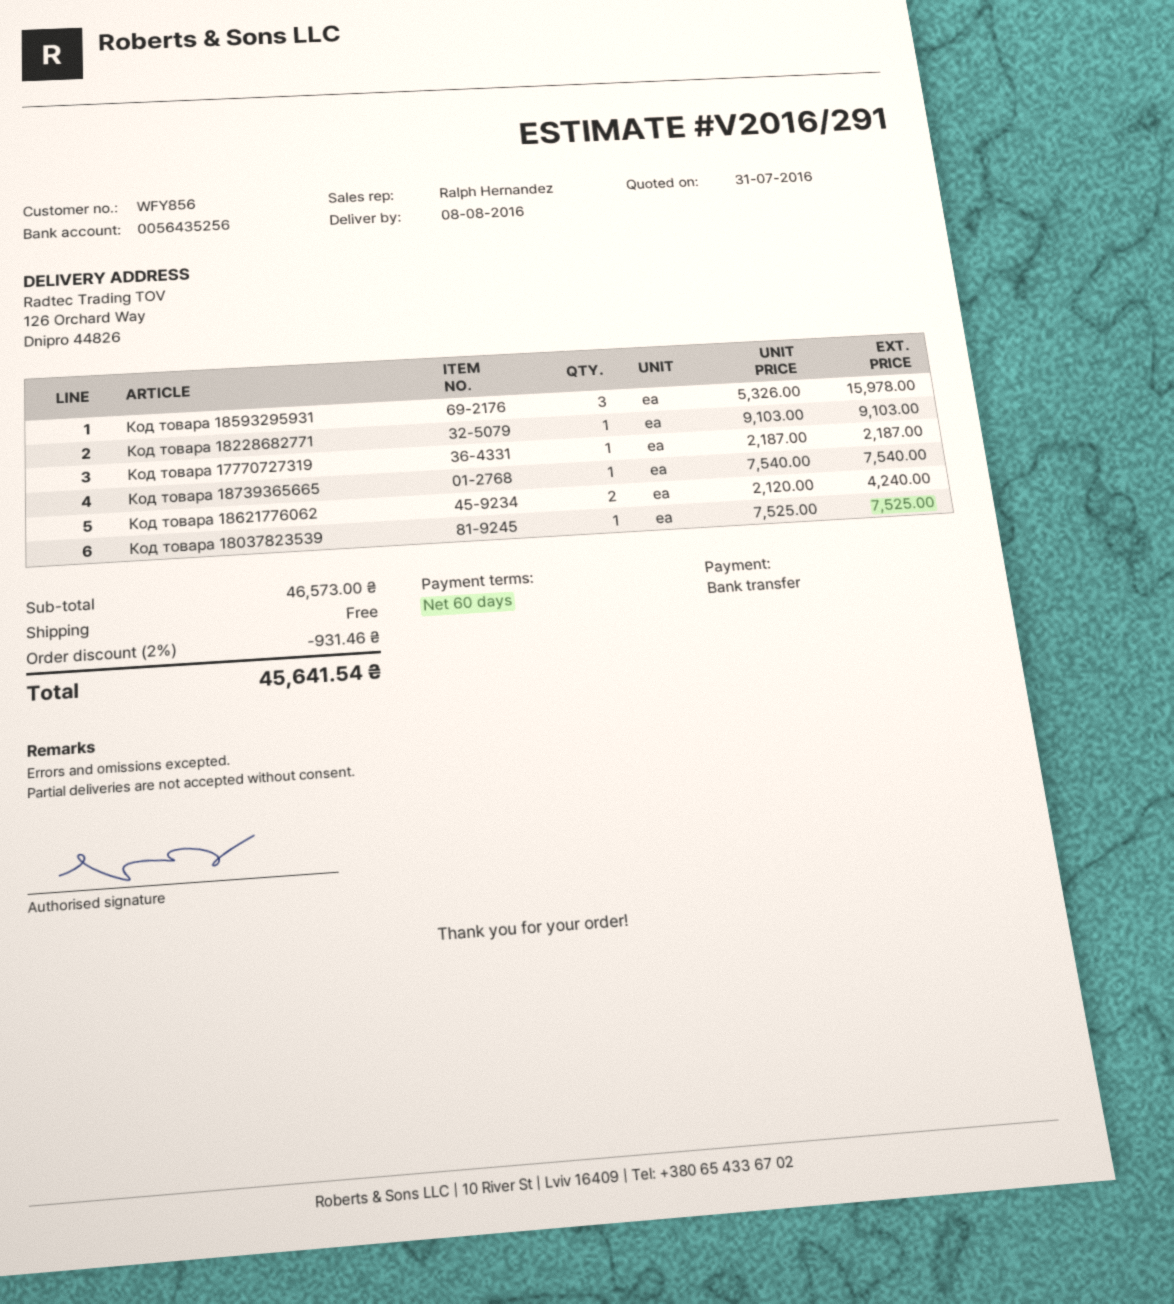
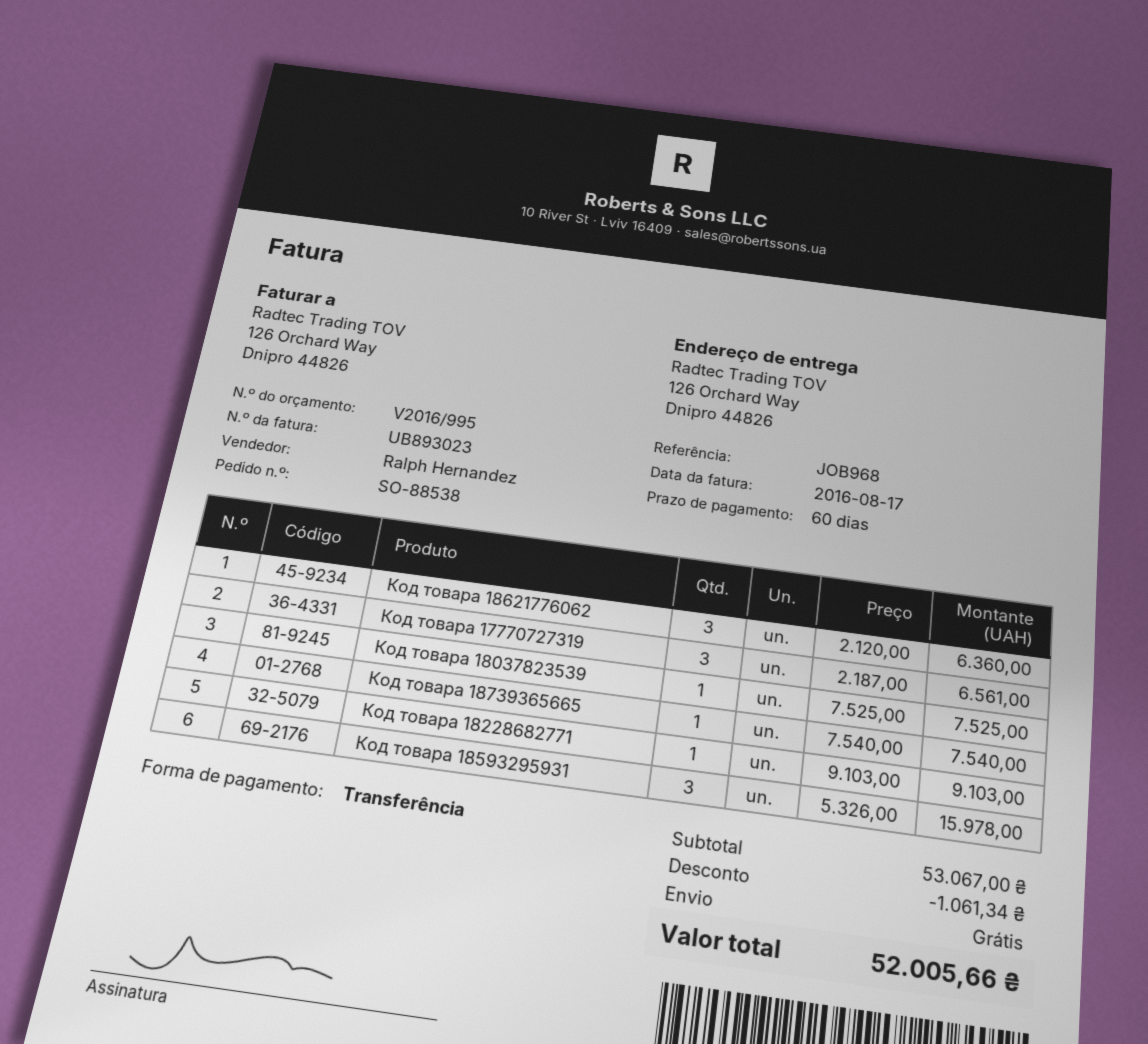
quote number: V2016/291 -> V2016/995
Код товара 17770727319: 1 x 2187.00 = 2187.00 -> 3 x 2187.00 = 6561.00
Код товара 18621776062: 2 x 2120.00 = 4240.00 -> 3 x 2120.00 = 6360.00
subtotal: 46573.00 -> 53067.00
discount: 931.46 -> 1061.34
total: 45641.54 -> 52005.66

